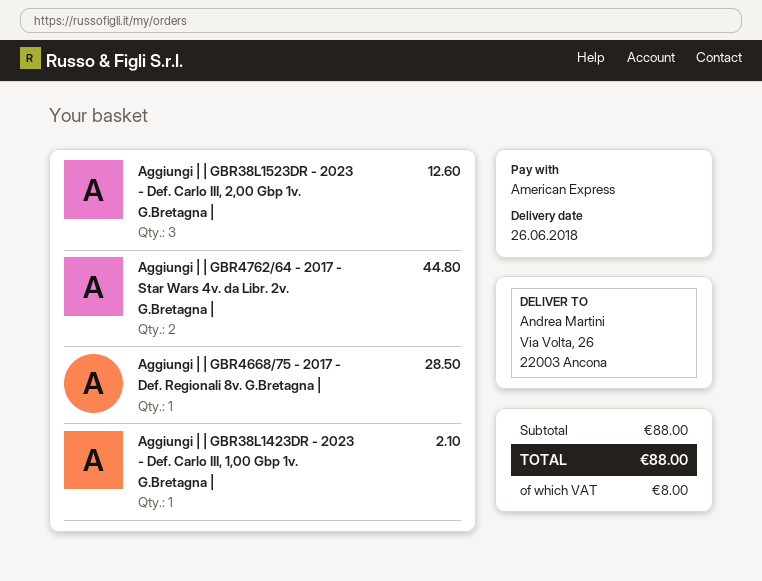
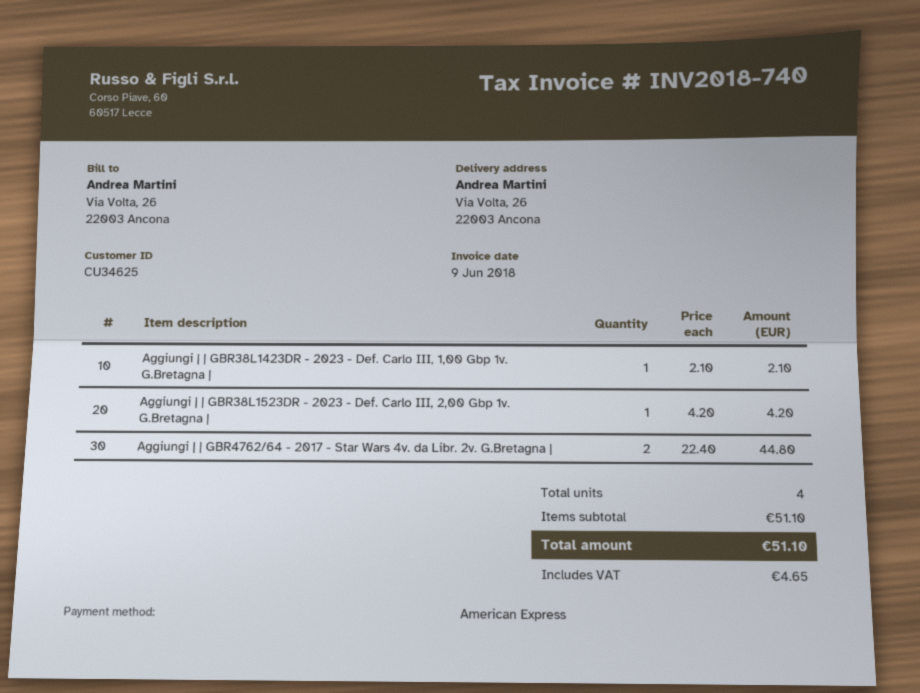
Aggiungi | | GBR38L1523DR - 2023 - Def. Carlo III, 2,00 Gbp 1v. G.Bretagna |: 3 for 12.60 -> 1 for 4.20
Aggiungi | | GBR4668/75 - 2017 - Def. Regionali 8v. G.Bretagna |: 1 for 28.50 -> none
subtotal: 88.00 -> 51.10
tax: 8.00 -> 4.65
total: 88.00 -> 51.10

